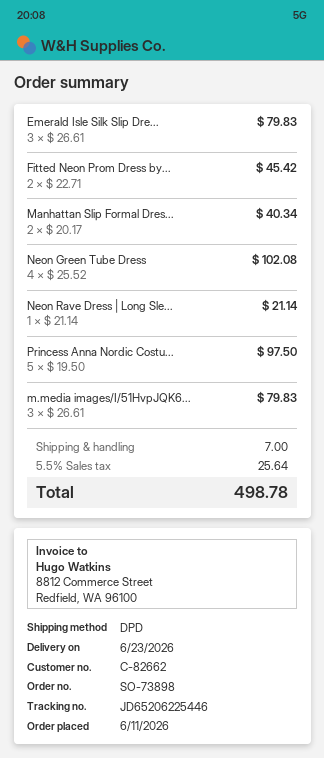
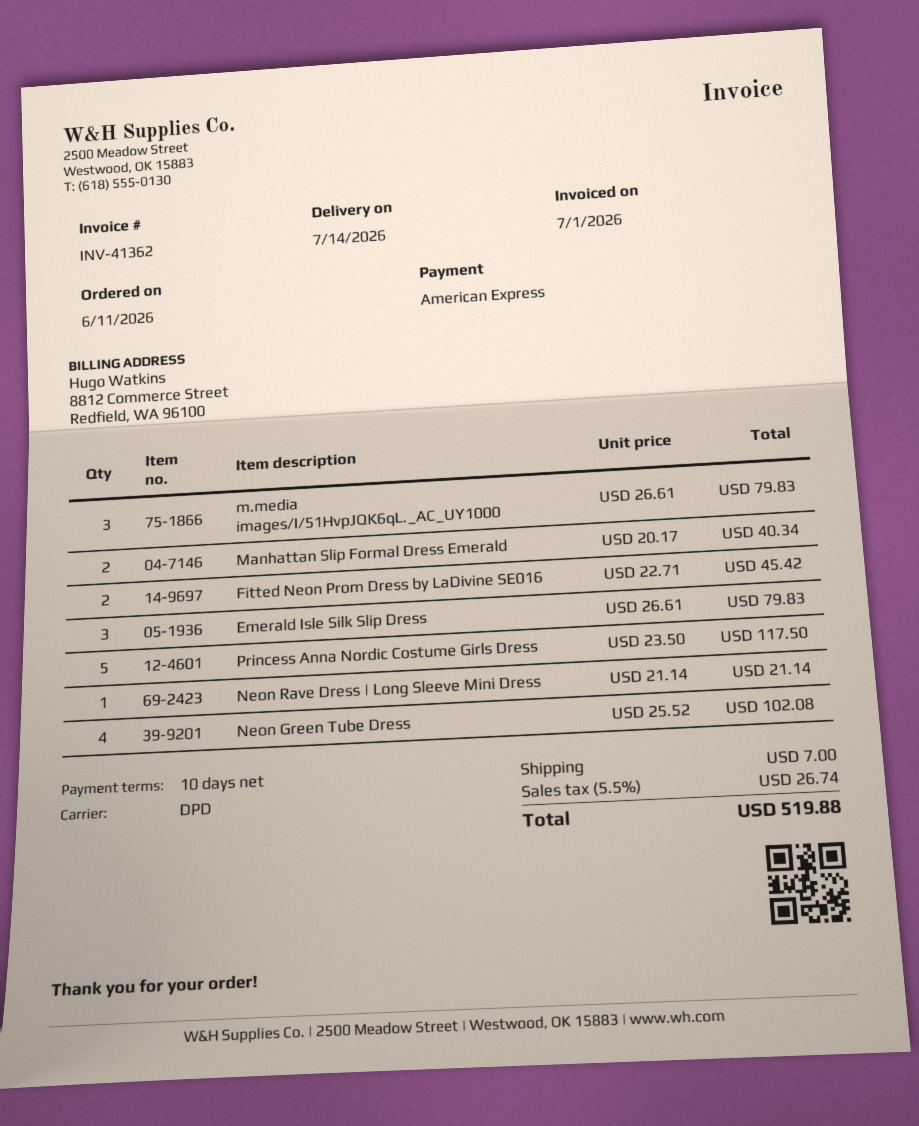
delivery date: 2026-06-23 -> 2026-07-14
Princess Anna Nordic Costu...: 5 x 19.50 = 97.50 -> 5 x 23.50 = 117.50
tax: 5.5% = 25.64 -> 5.5% = 26.74
total: 498.78 -> 519.88

